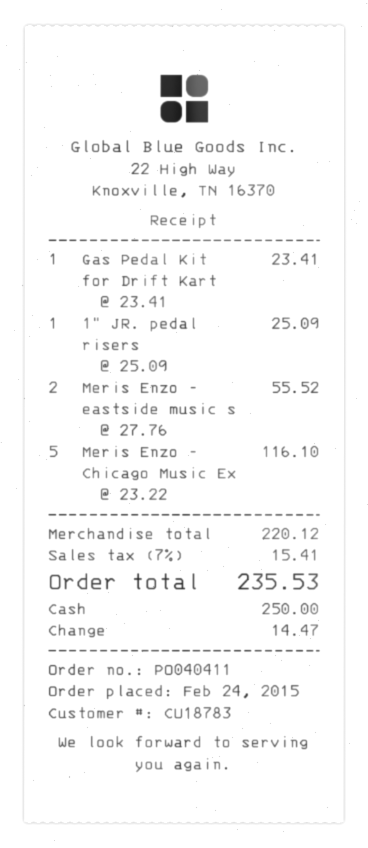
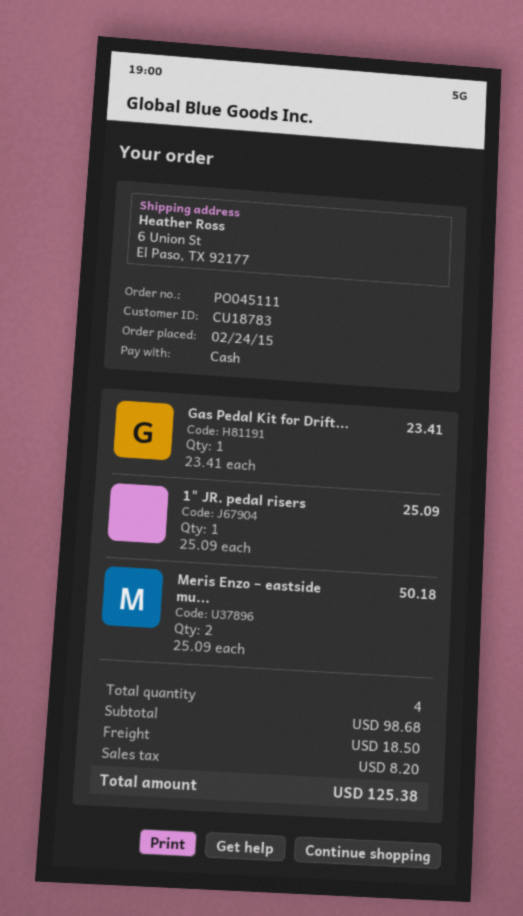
order number: PO040411 -> PO045111
Meris Enzo – eastside music s: 2 x 27.76 = 55.52 -> 2 x 25.09 = 50.18
Meris Enzo – Chicago Music Ex: 5 x 23.22 = 116.10 -> none
subtotal: 220.12 -> 98.68
shipping: none -> 18.50
tax: 15.41 -> 8.20
total: 235.53 -> 125.38

